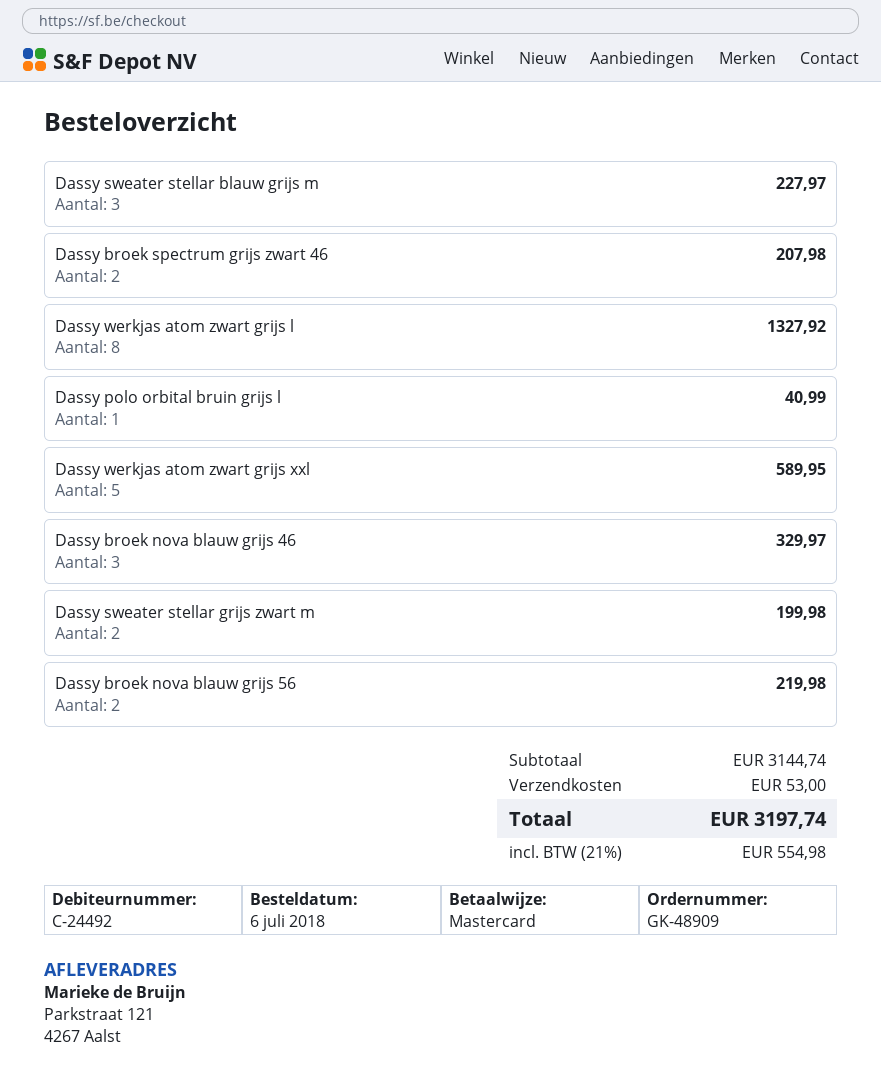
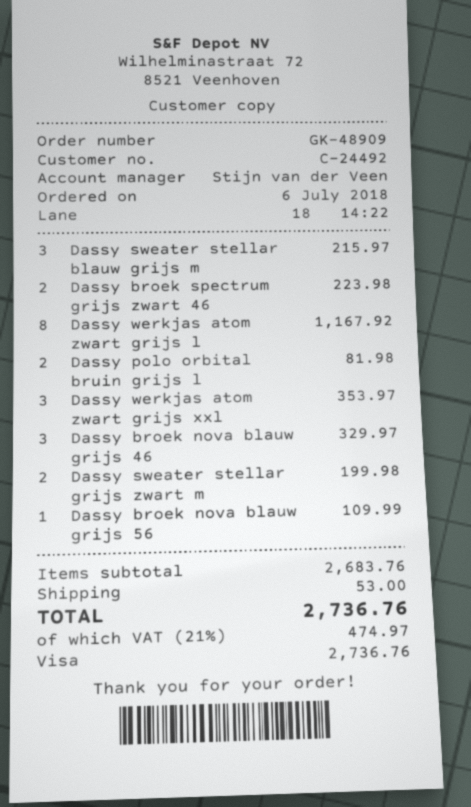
payment method: Mastercard -> Visa
Dassy sweater stellar blauw grijs m: 3 for 227.97 -> 3 for 215.97
Dassy broek spectrum grijs zwart 46: 2 for 207.98 -> 2 for 223.98
Dassy werkjas atom zwart grijs l: 8 for 1327.92 -> 8 for 1167.92
Dassy polo orbital bruin grijs l: 1 for 40.99 -> 2 for 81.98
Dassy werkjas atom zwart grijs xxl: 5 for 589.95 -> 3 for 353.97
Dassy broek nova blauw grijs 56: 2 for 219.98 -> 1 for 109.99
subtotal: 3144.74 -> 2683.76
tax: 21% = 554.98 -> 21% = 474.97
total: 3197.74 -> 2736.76

